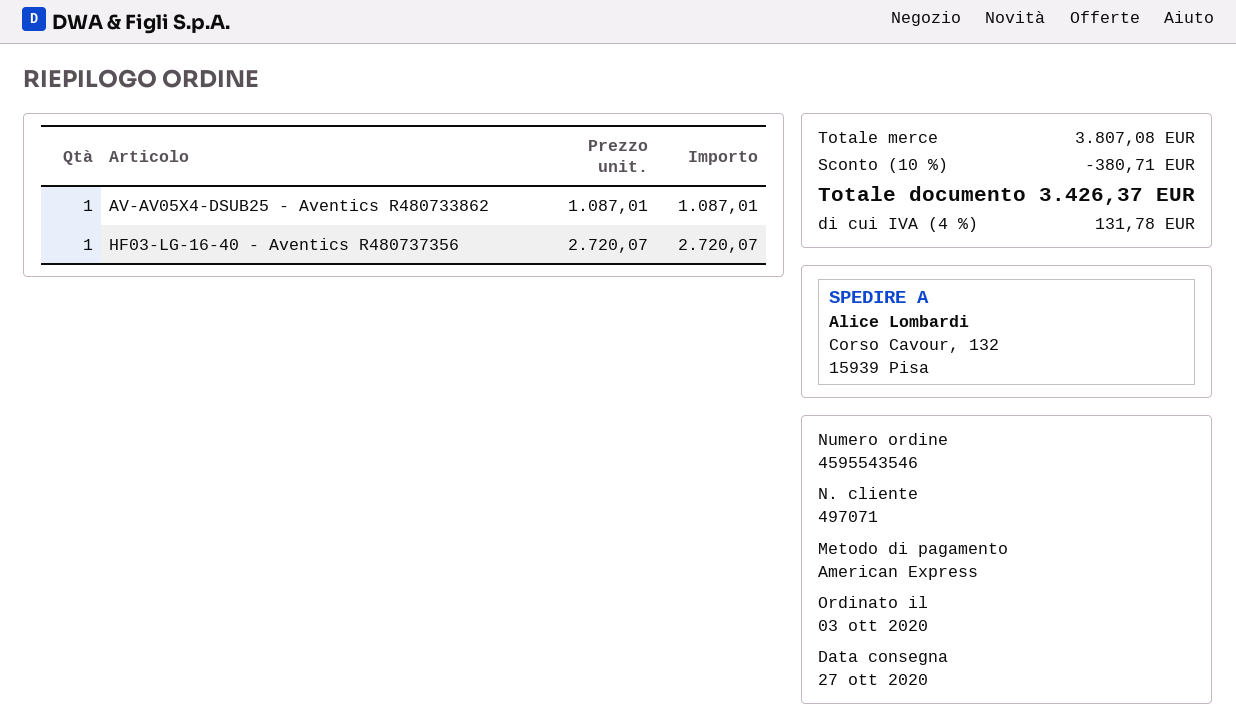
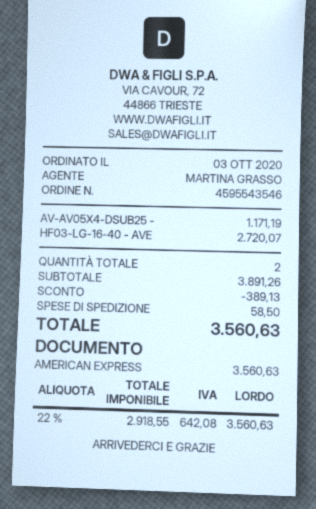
AV-AV05X4-DSUB25 - Aventics R480733862: 1 x 1087.01 = 1087.01 -> 1 x 1171.19 = 1171.19
subtotal: 3807.08 -> 3891.26
discount: 380.71 -> 389.13
shipping: none -> 58.50
tax: 4% = 131.78 -> 22% = 642.08
total: 3426.37 -> 3560.63

